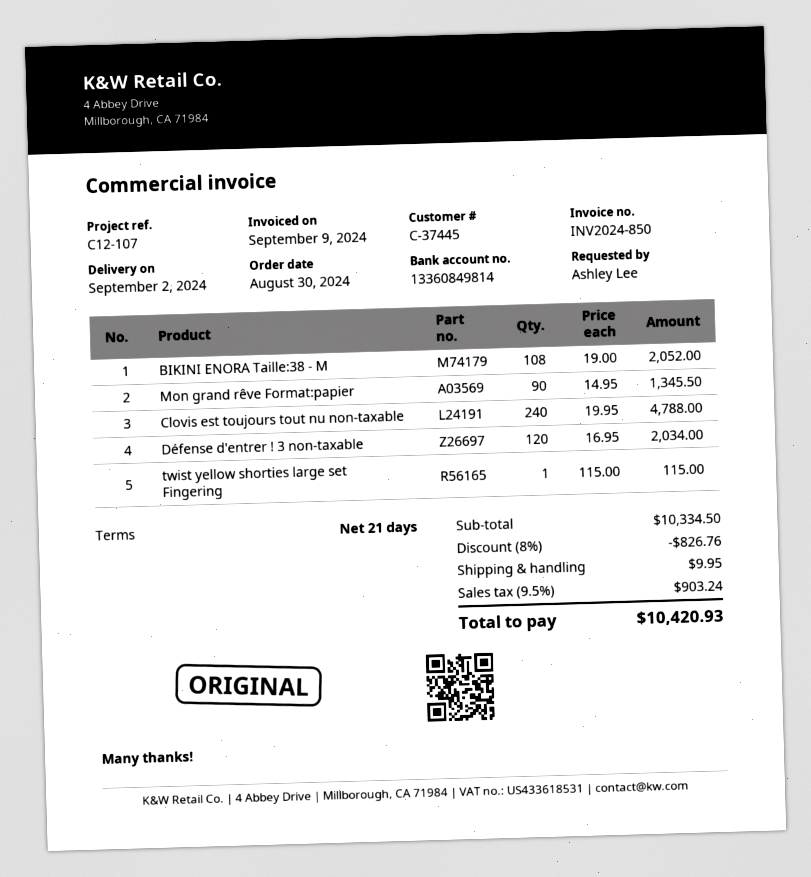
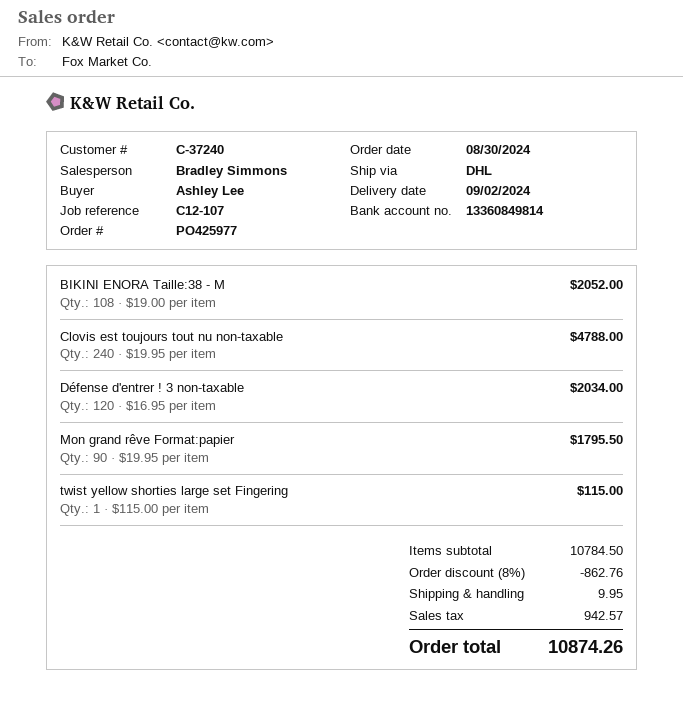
customer number: C-37445 -> C-37240
Mon grand rêve Format:papier: 90 x 14.95 = 1345.50 -> 90 x 19.95 = 1795.50
subtotal: 10334.50 -> 10784.50
discount: 8% = 826.76 -> 8% = 862.76
tax: 903.24 -> 942.57
total: 10420.93 -> 10874.26

